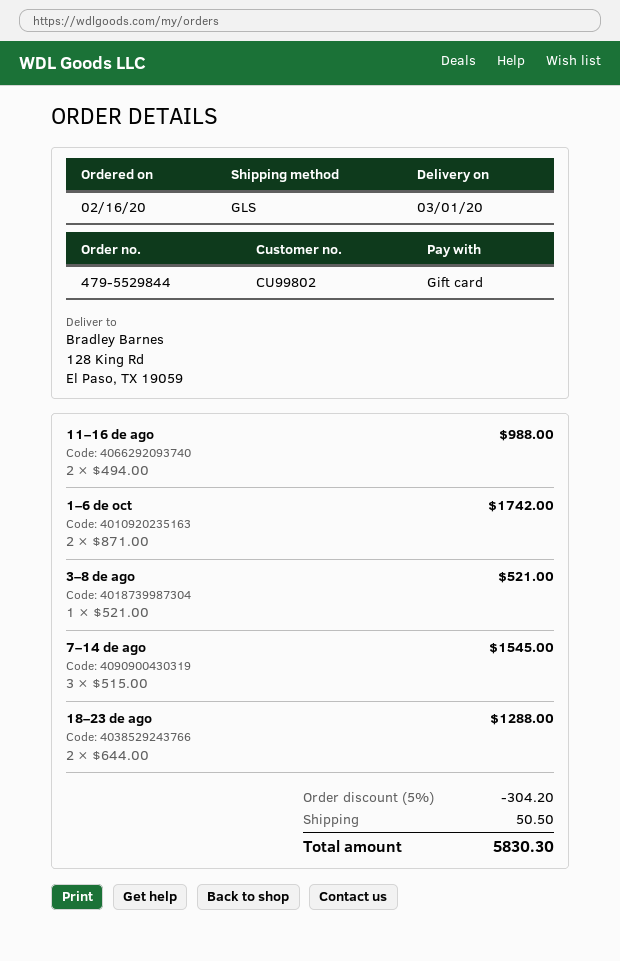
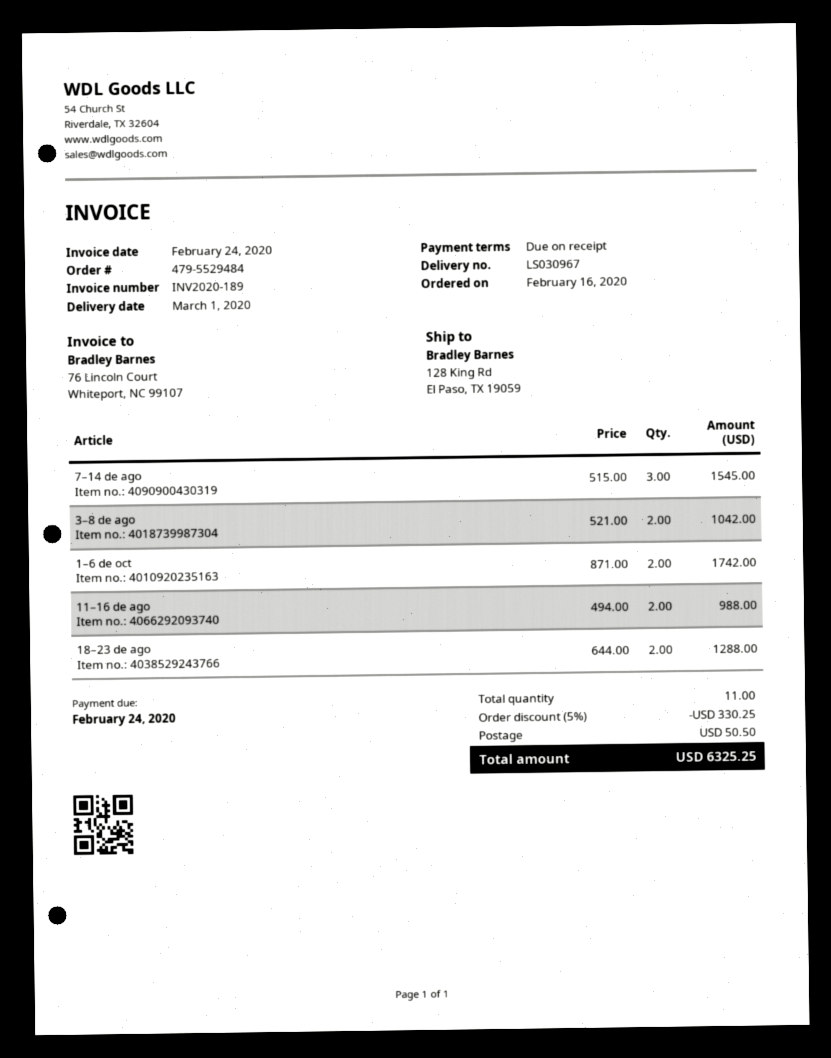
order number: 479-5529844 -> 479-5529484
3–8 de ago: 1 x 521.00 = 521.00 -> 2 x 521.00 = 1042.00
discount: 5% = 304.20 -> 5% = 330.25
total: 5830.30 -> 6325.25

